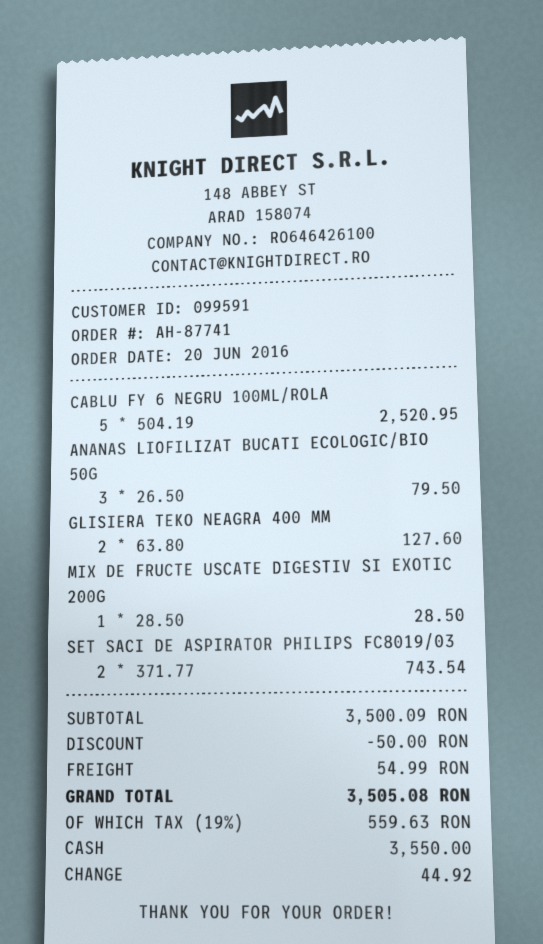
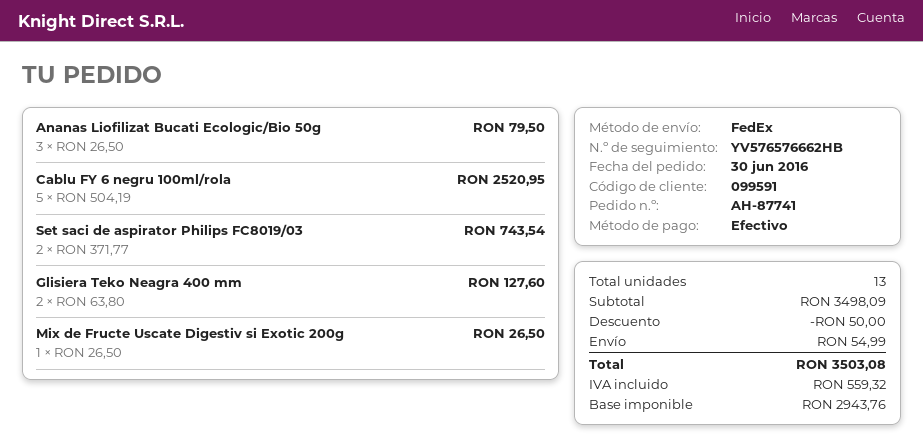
order date: 2016-06-20 -> 2016-06-30
MIX DE FRUCTE USCATE DIGESTIV SI EXOTIC 200G: 1 x 28.50 = 28.50 -> 1 x 26.50 = 26.50
subtotal: 3500.09 -> 3498.09
tax: 559.63 -> 559.32
total: 3505.08 -> 3503.08

